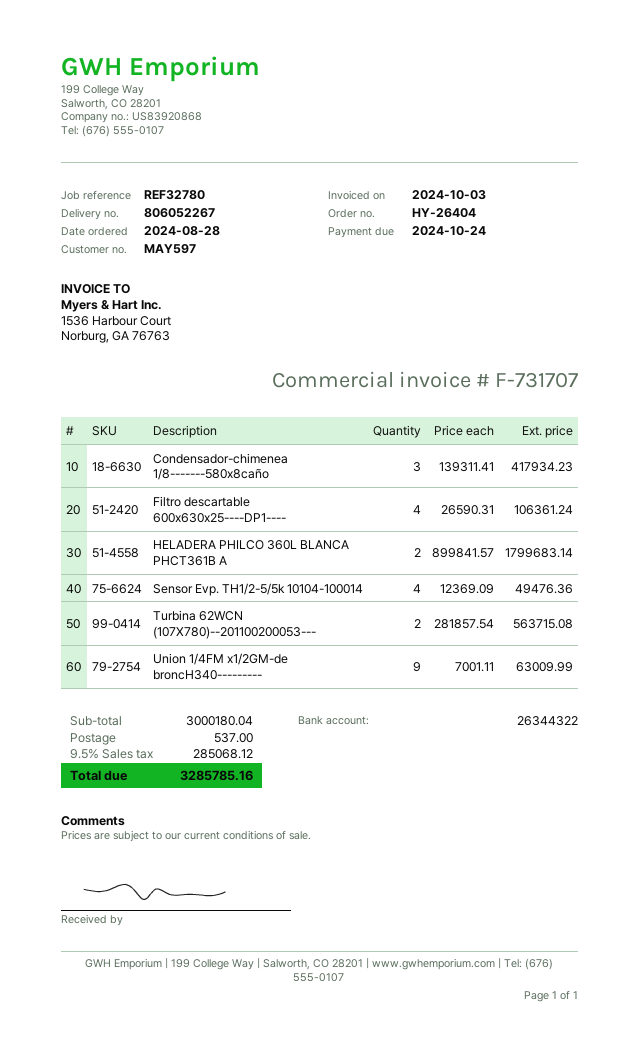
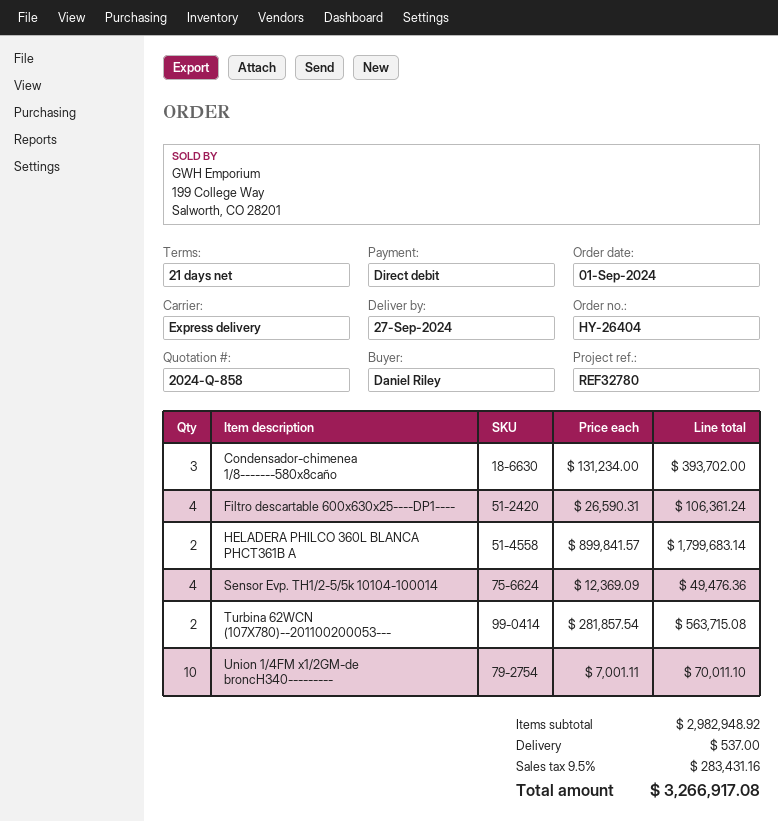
order date: 2024-08-28 -> 2024-09-01
Condensador-chimenea 1/8-------580x8caño: 3 x 139311.41 = 417934.23 -> 3 x 131234.00 = 393702.00
Union 1/4FM x1/2GM-de broncH340---------: 9 x 7001.11 = 63009.99 -> 10 x 7001.11 = 70011.10
subtotal: 3000180.04 -> 2982948.92
tax: 9.5% = 285068.12 -> 9.5% = 283431.16
total: 3285785.16 -> 3266917.08

